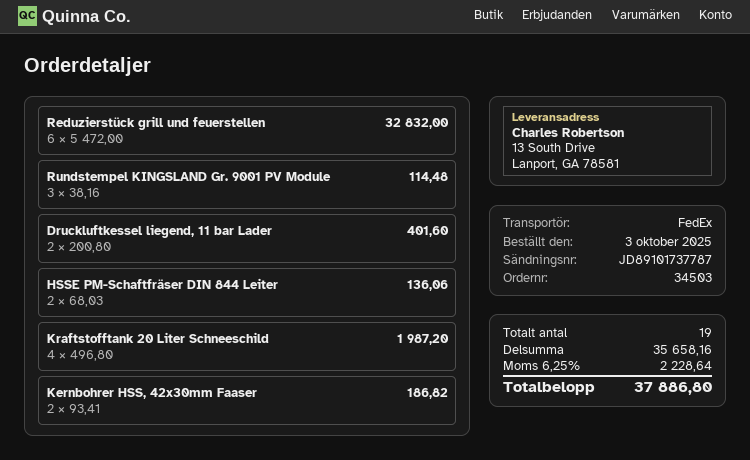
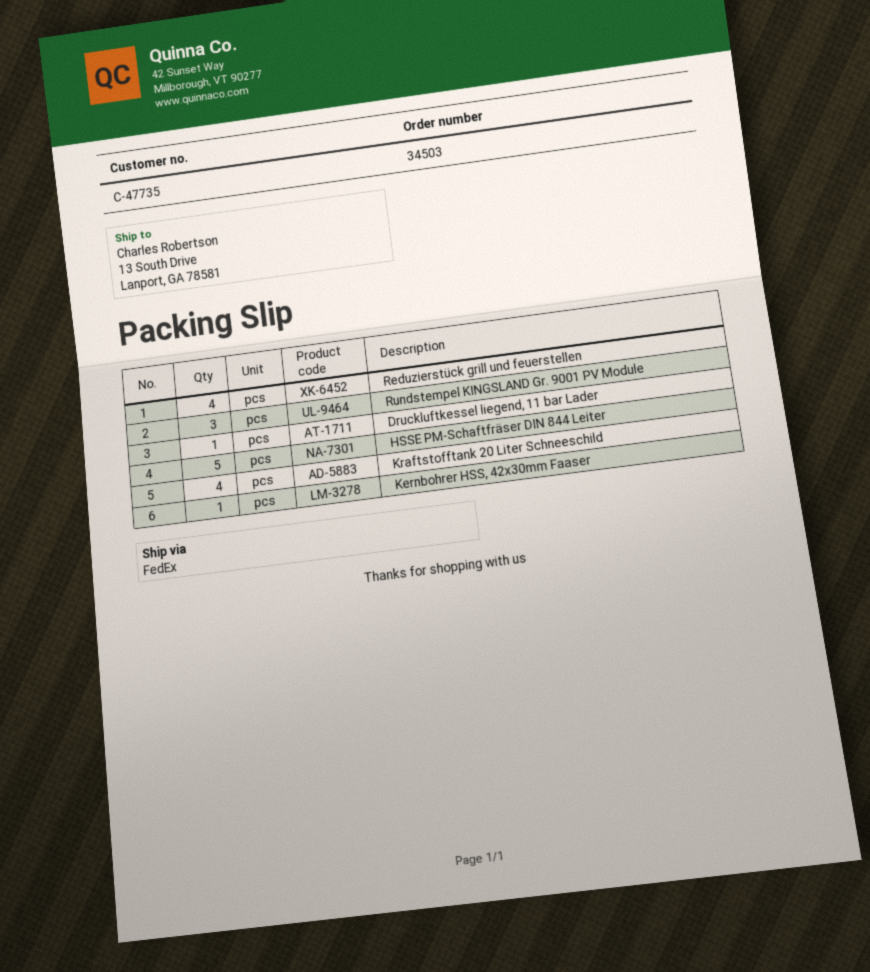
Reduzierstück grill und feuerstellen: 6 -> 4
Druckluftkessel liegend, 11 bar Lader: 2 -> 1
HSSE PM-Schaftfräser DIN 844 Leiter: 2 -> 5
Kernbohrer HSS, 42x30mm Faaser: 2 -> 1

